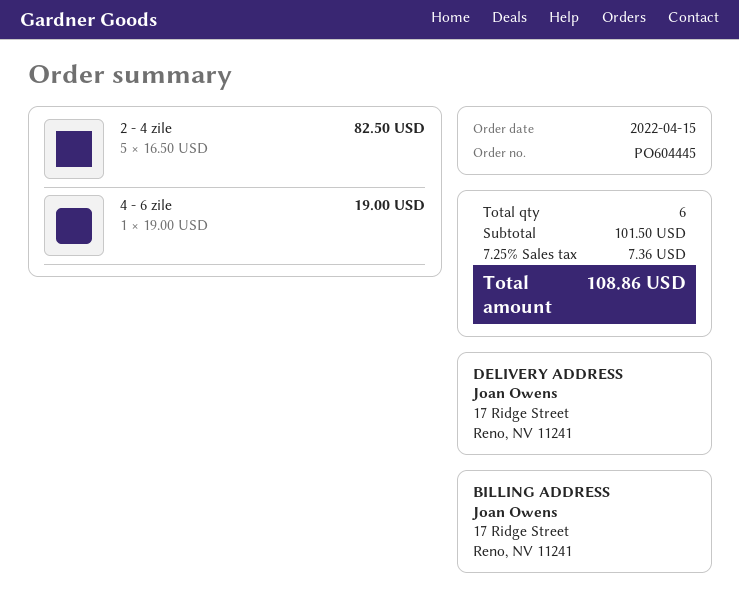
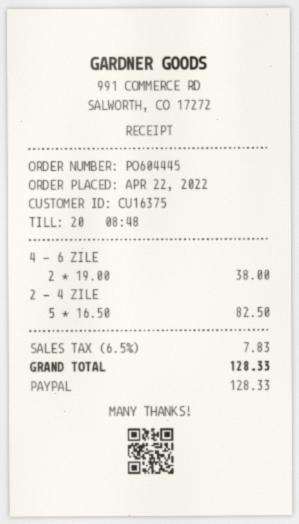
order date: 2022-04-15 -> 2022-04-22
4 - 6 zile: 1 x 19.00 = 19.00 -> 2 x 19.00 = 38.00
tax: 7.25% = 7.36 -> 6.5% = 7.83
total: 108.86 -> 128.33

